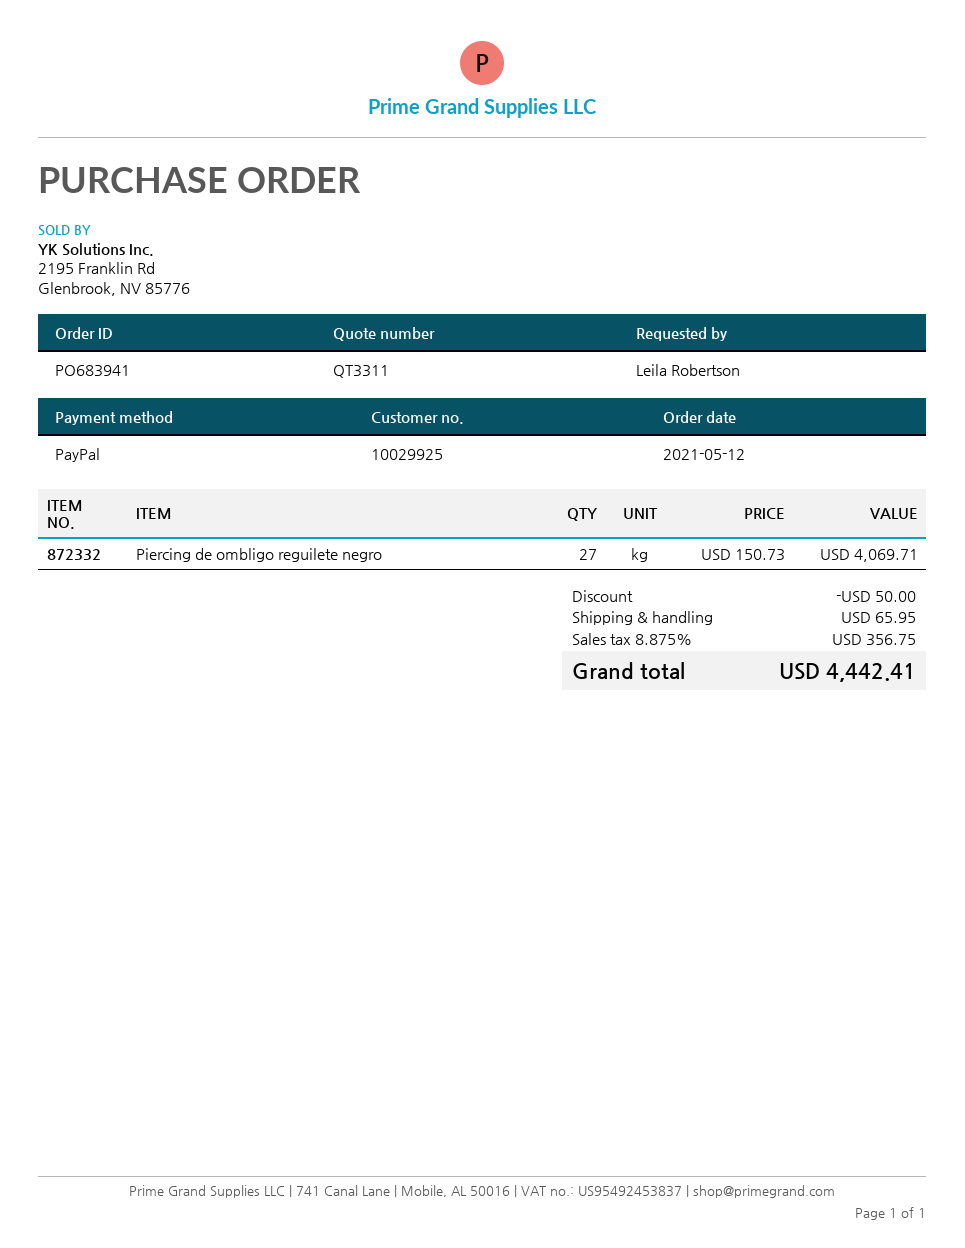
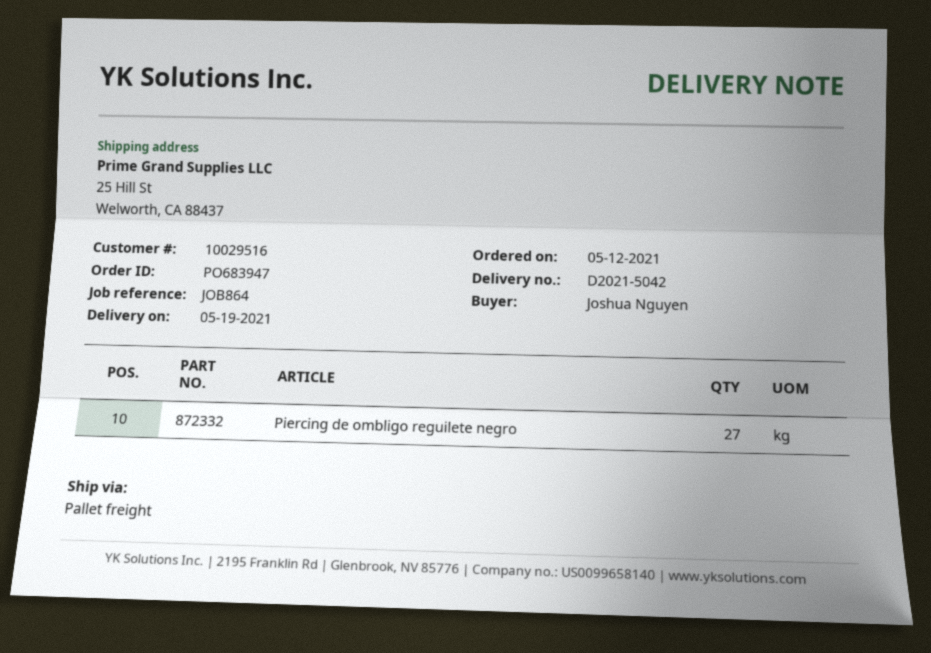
order number: PO683941 -> PO683947
customer number: 10029925 -> 10029516
ordered by: Leila Robertson -> Joshua Nguyen

